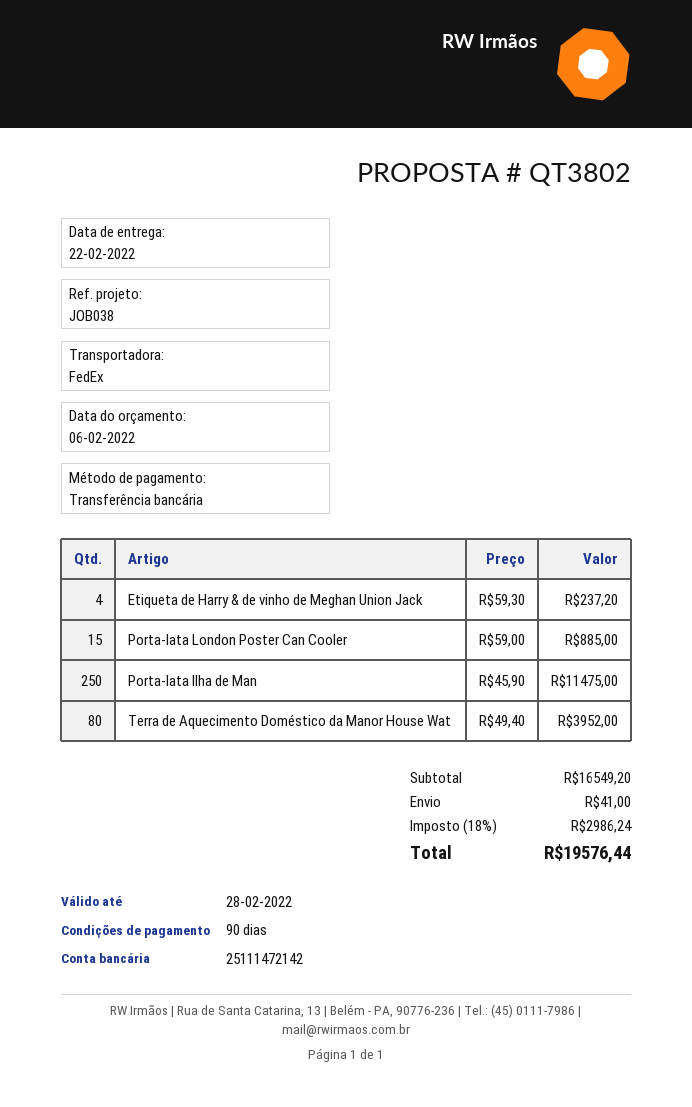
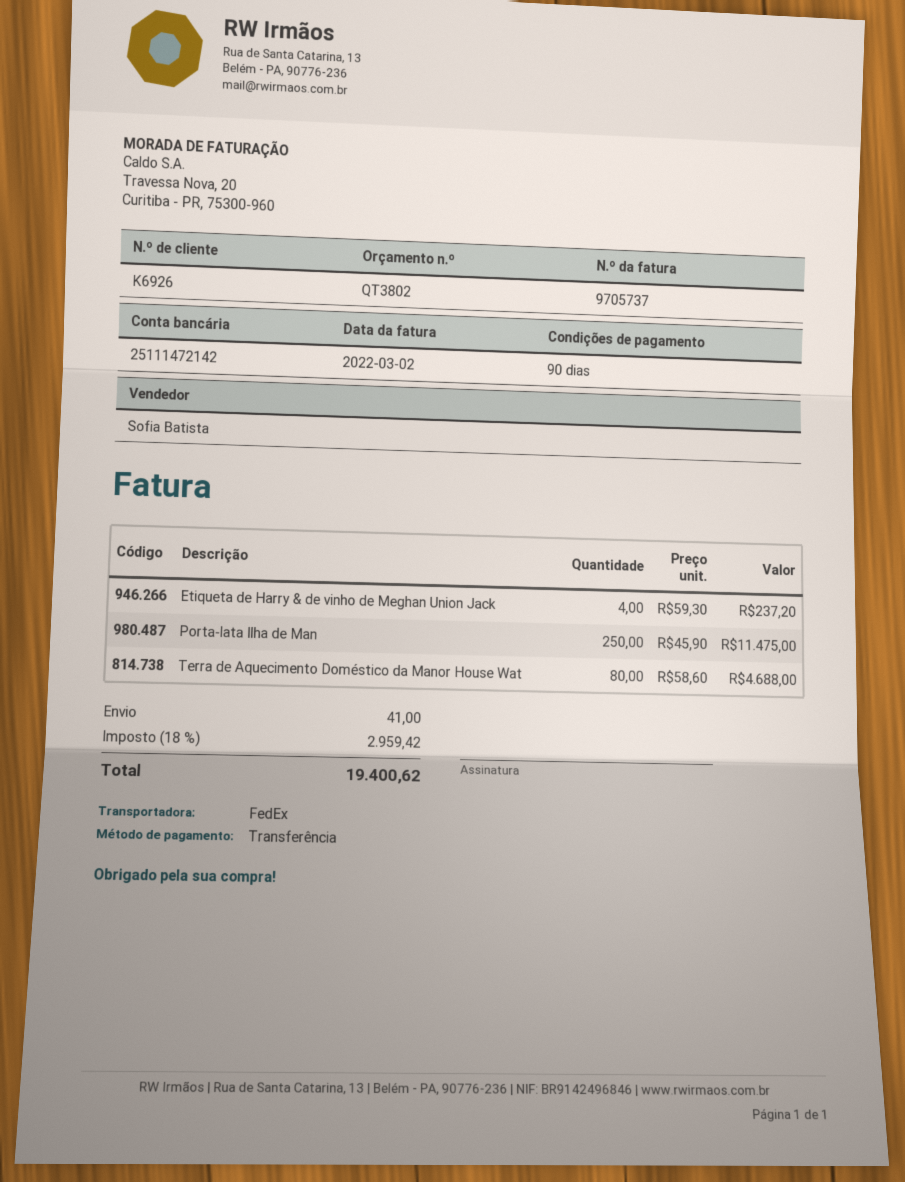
Porta-lata London Poster Can Cooler: 15 x 59.00 = 885.00 -> none
Terra de Aquecimento Doméstico da Manor House Wat: 80 x 49.40 = 3952.00 -> 80 x 58.60 = 4688.00
tax: 18% = 2986.24 -> 18% = 2959.42
total: 19576.44 -> 19400.62

